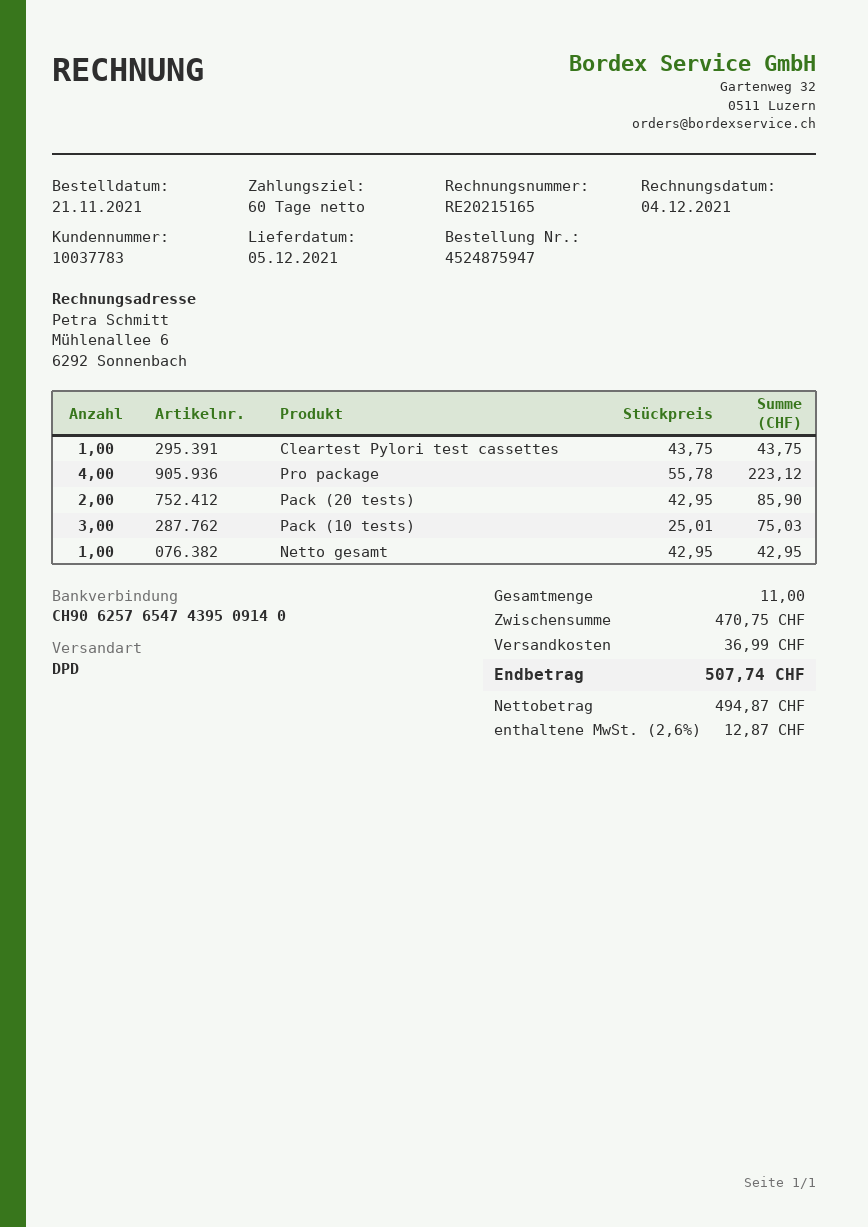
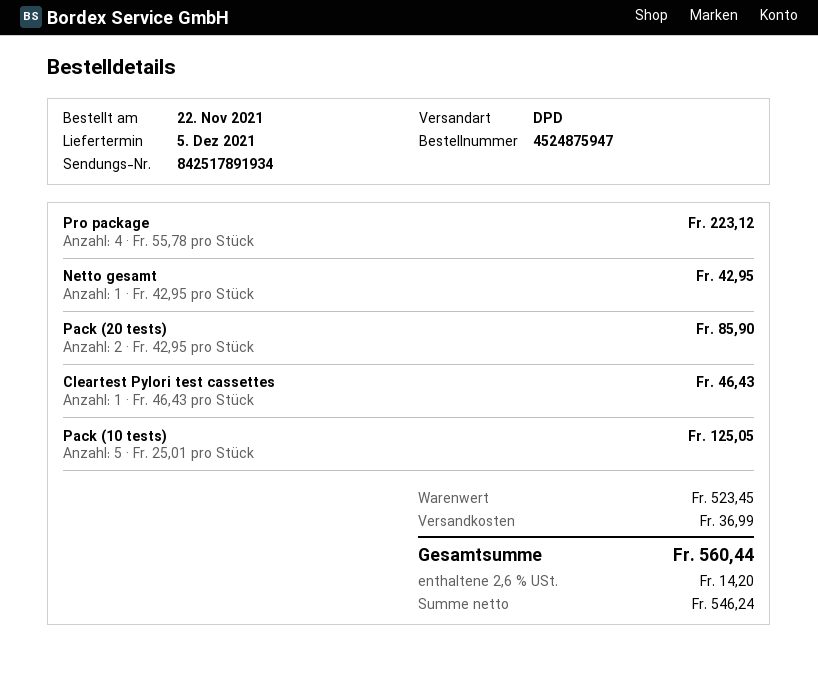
order date: 2021-11-21 -> 2021-11-22
Cleartest Pylori test cassettes: 1 x 43.75 = 43.75 -> 1 x 46.43 = 46.43
Pack (10 tests): 3 x 25.01 = 75.03 -> 5 x 25.01 = 125.05
subtotal: 470.75 -> 523.45
net: 494.87 -> 546.24
tax: 2.6% = 12.87 -> 2.6% = 14.20
total: 507.74 -> 560.44

